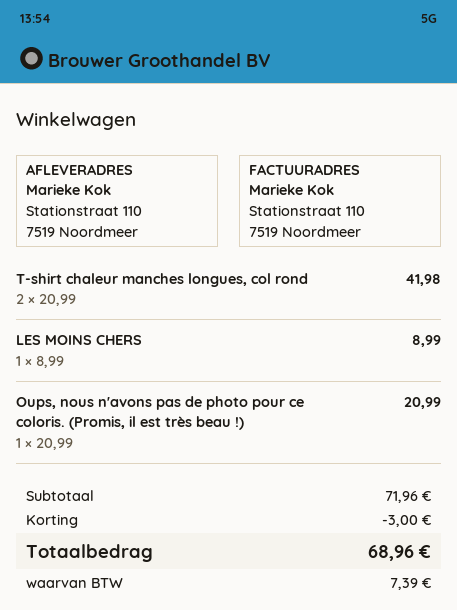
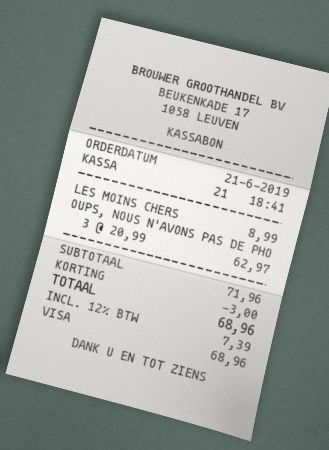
T-shirt chaleur manches longues, col rond: 2 x 20.99 = 41.98 -> none
Oups, nous n'avons pas de photo pour ce coloris. (Promis, il est très beau !): 1 x 20.99 = 20.99 -> 3 x 20.99 = 62.97

